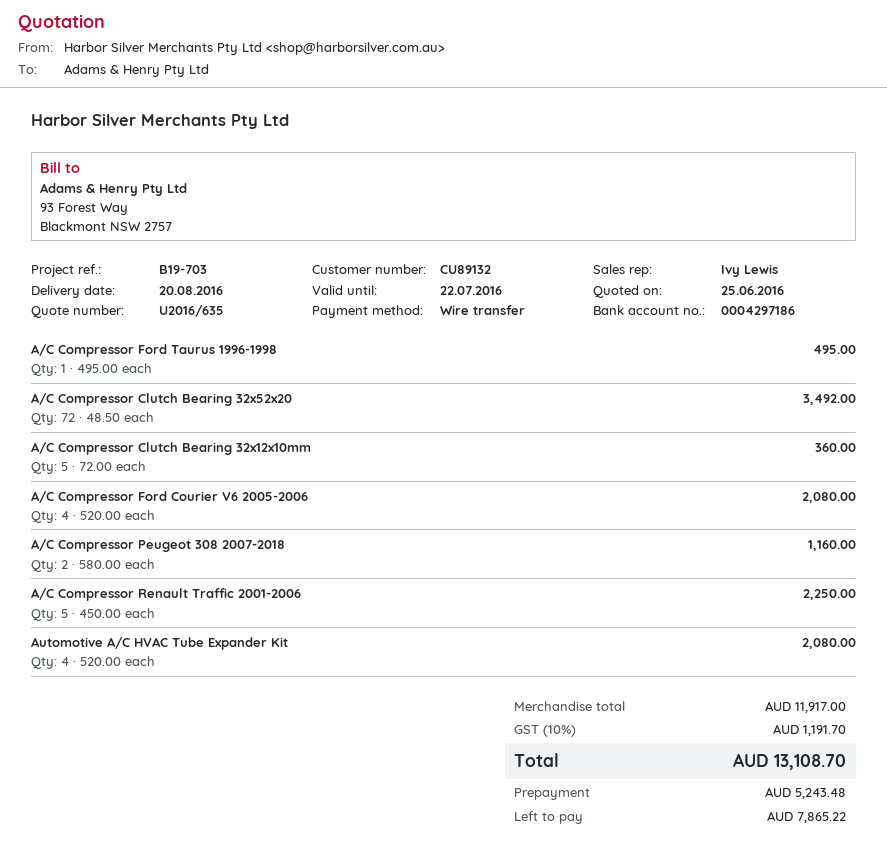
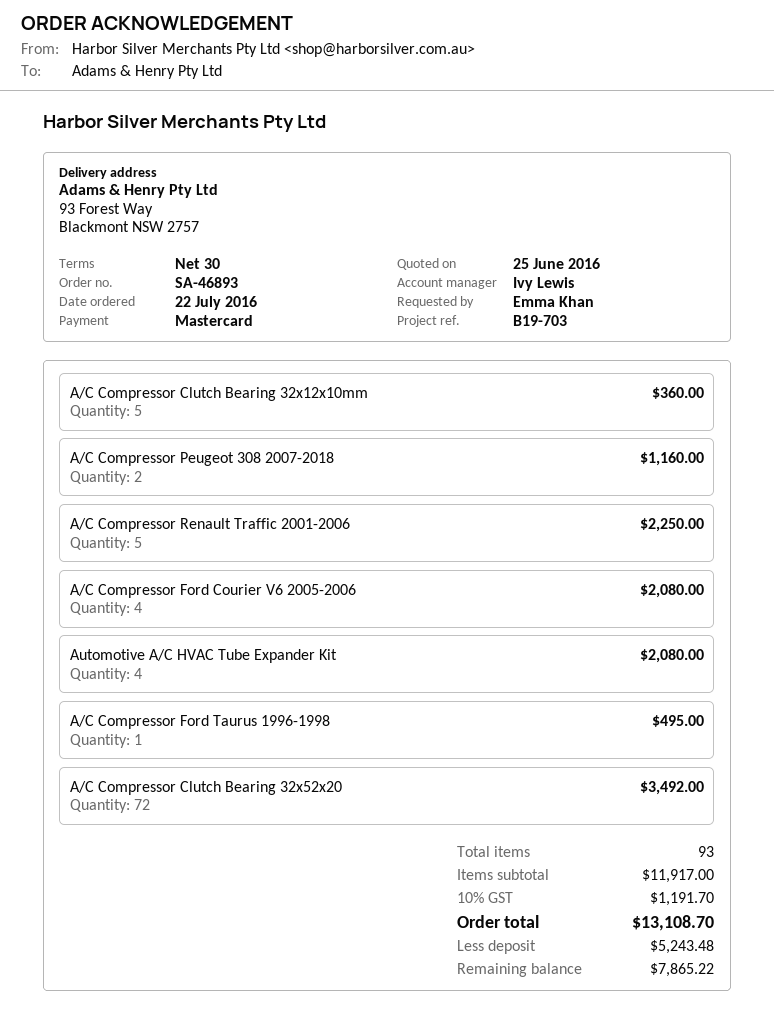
payment method: bank transfer -> Mastercard

